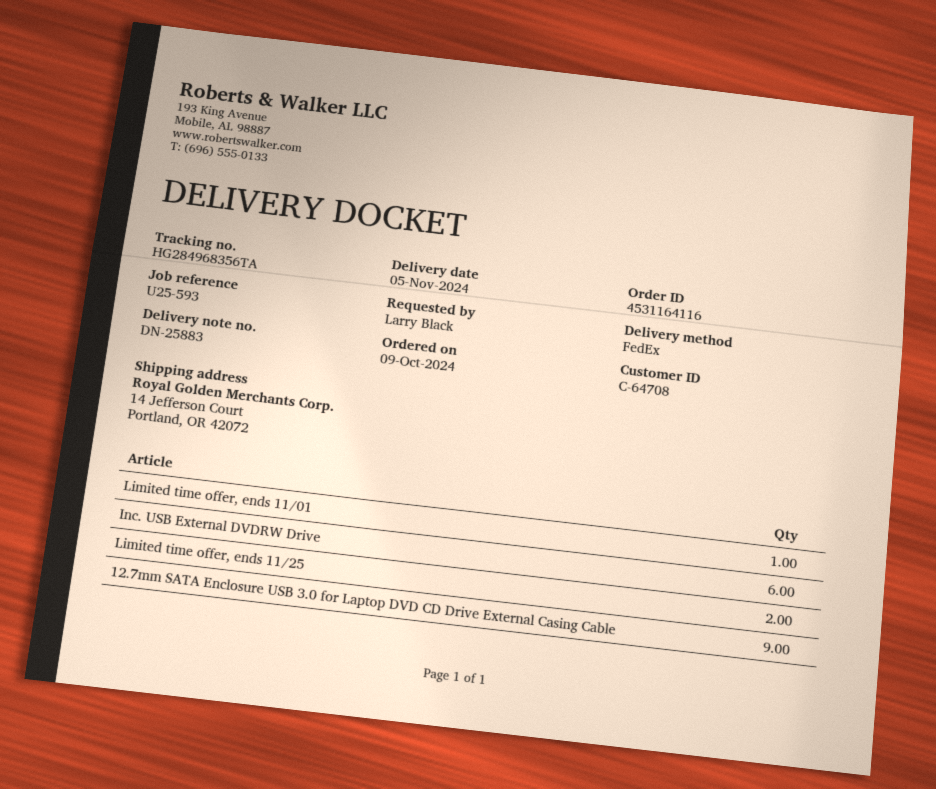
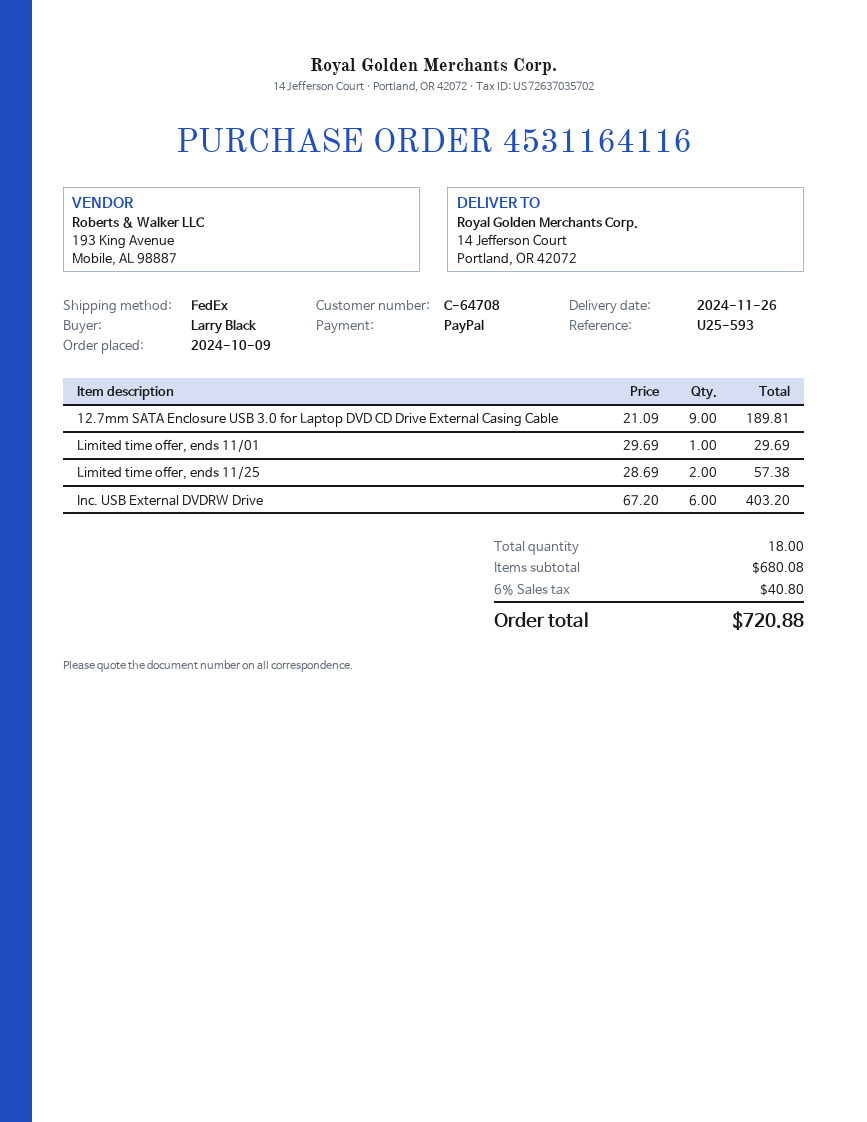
delivery date: 2024-11-05 -> 2024-11-26

